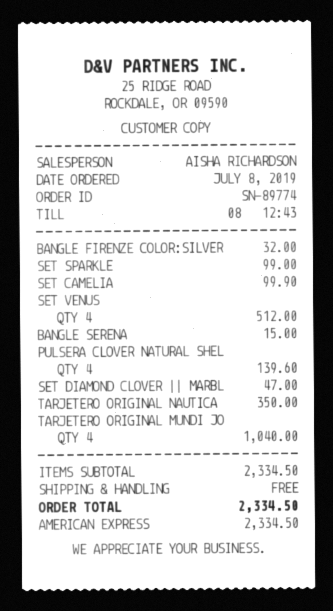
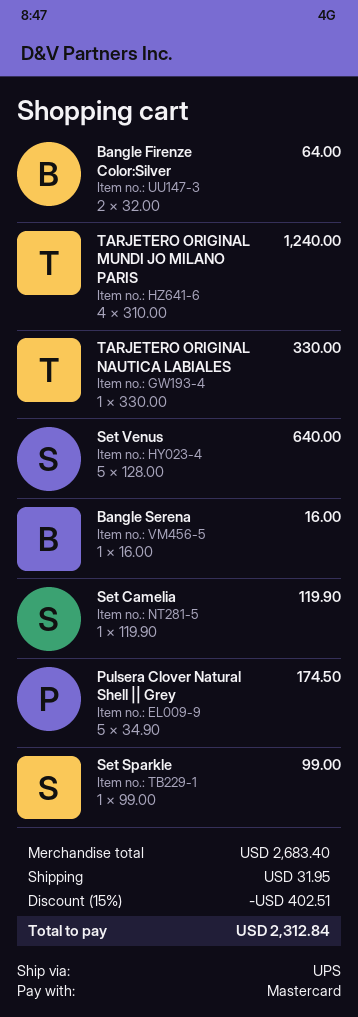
payment method: American Express -> Mastercard
BANGLE FIRENZE COLOR:SILVER: 1 for 32.00 -> 2 for 64.00
SET CAMELIA: 1 for 99.90 -> 1 for 119.90
SET VENUS: 4 for 512.00 -> 5 for 640.00
BANGLE SERENA: 1 for 15.00 -> 1 for 16.00
PULSERA CLOVER NATURAL SHEL: 4 for 139.60 -> 5 for 174.50
SET DIAMOND CLOVER || MARBL: 1 for 47.00 -> none
TARJETERO ORIGINAL NAUTICA: 1 for 350.00 -> 1 for 330.00
TARJETERO ORIGINAL MUNDI JO: 4 for 1040.00 -> 4 for 1240.00
subtotal: 2334.50 -> 2683.40
discount: none -> 15% = 402.51
shipping: 0.00 -> 31.95
total: 2334.50 -> 2312.84

